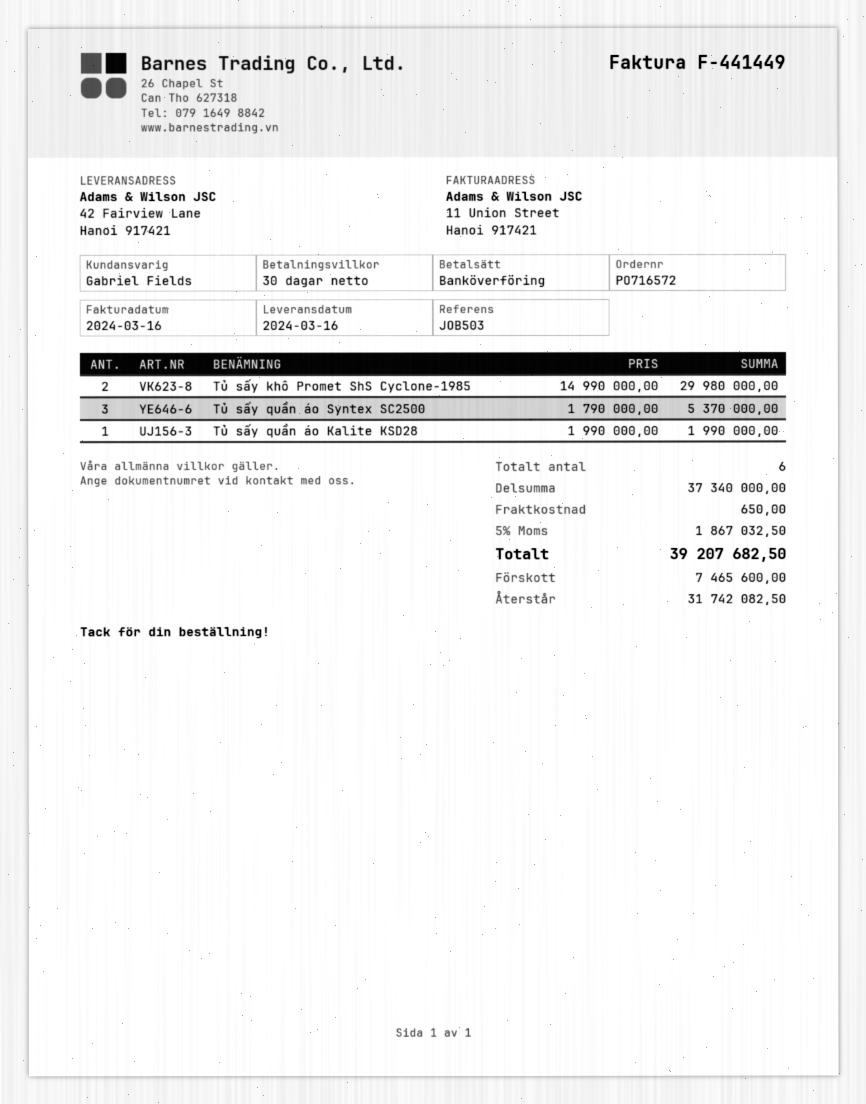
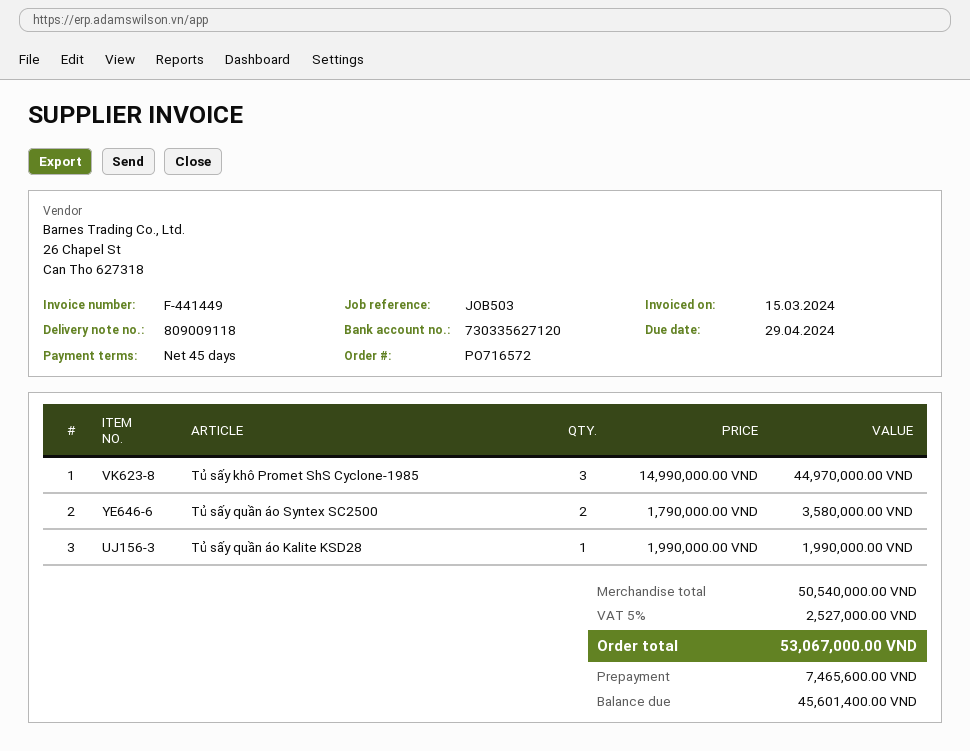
invoice date: 2024-03-16 -> 2024-03-15
payment terms: 30 days -> 45 days
Tủ sấy khô Promet ShS Cyclone-1985: 2 x 14990000.00 = 29980000.00 -> 3 x 14990000.00 = 44970000.00
Tủ sấy quần áo Syntex SC2500: 3 x 1790000.00 = 5370000.00 -> 2 x 1790000.00 = 3580000.00
subtotal: 37340000.00 -> 50540000.00
shipping: 650.00 -> none
tax: 5% = 1867032.50 -> 5% = 2527000.00
total: 39207682.50 -> 53067000.00
balance: 31742082.50 -> 45601400.00

